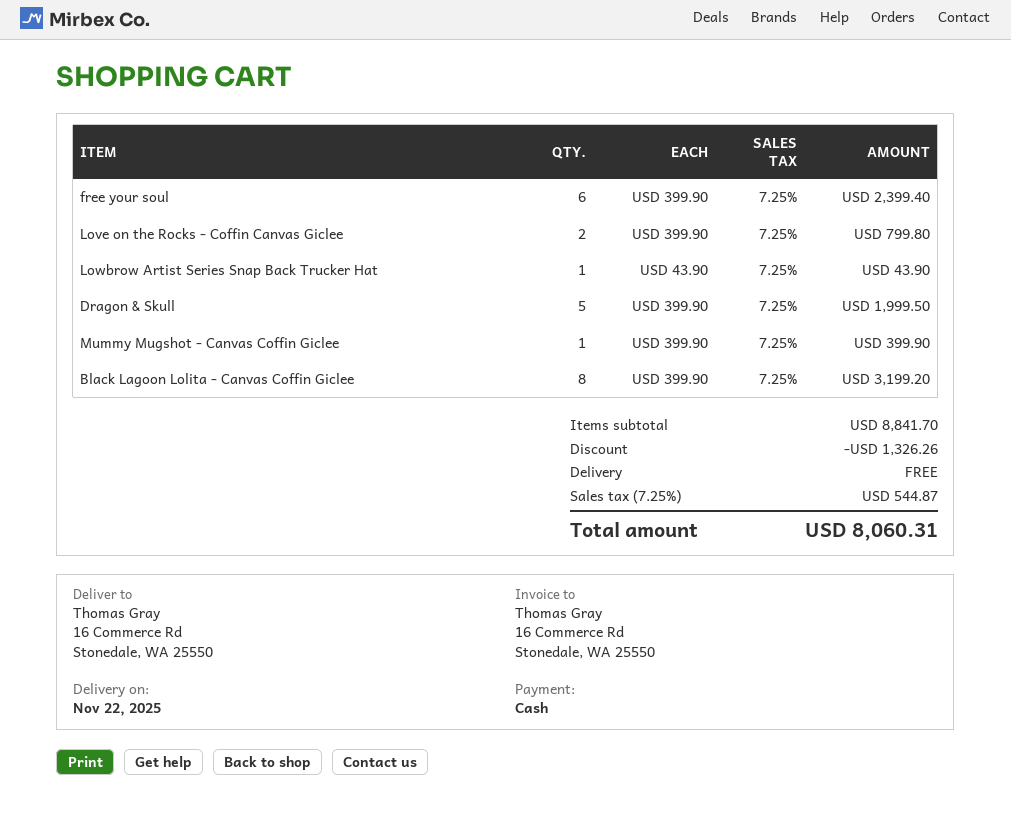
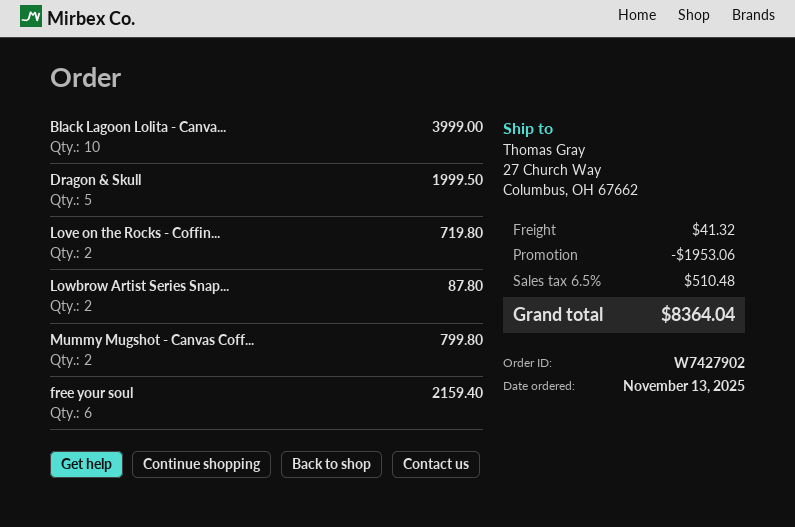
ship to: 16 Commerce Rd, Stonedale, WA 25550 -> 27 Church Way, Columbus, OH 67662
free your soul: 6 for 2399.40 -> 6 for 2159.40
Love on the Rocks - Coffin Canvas Giclee: 2 for 799.80 -> 2 for 719.80
Lowbrow Artist Series Snap Back Trucker Hat: 1 for 43.90 -> 2 for 87.80
Mummy Mugshot - Canvas Coffin Giclee: 1 for 399.90 -> 2 for 799.80
Black Lagoon Lolita - Canvas Coffin Giclee: 8 for 3199.20 -> 10 for 3999.00
discount: 1326.26 -> 1953.06
shipping: 0.00 -> 41.32
tax: 7.25% = 544.87 -> 6.5% = 510.48
total: 8060.31 -> 8364.04

